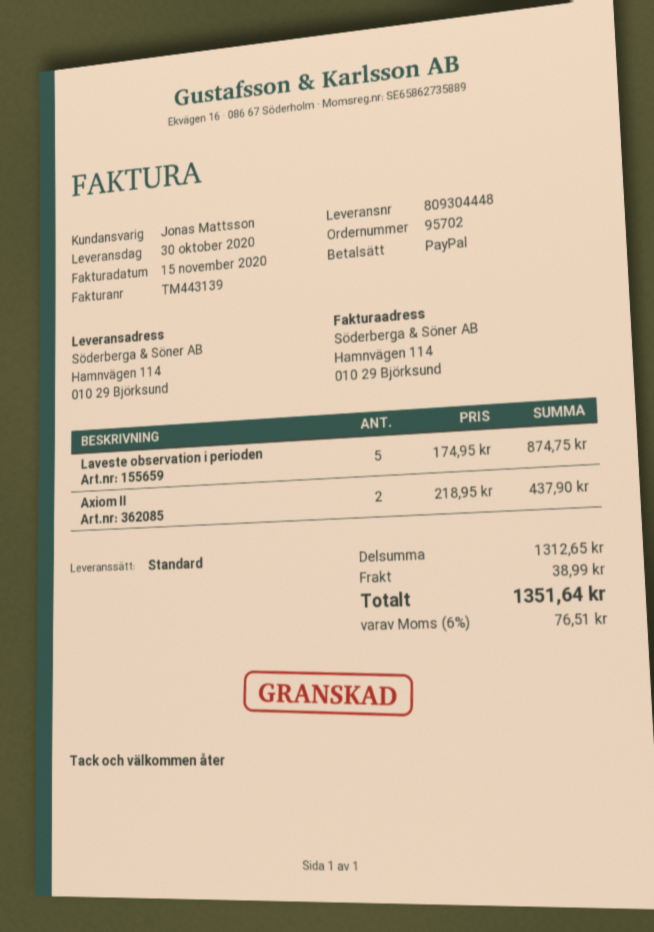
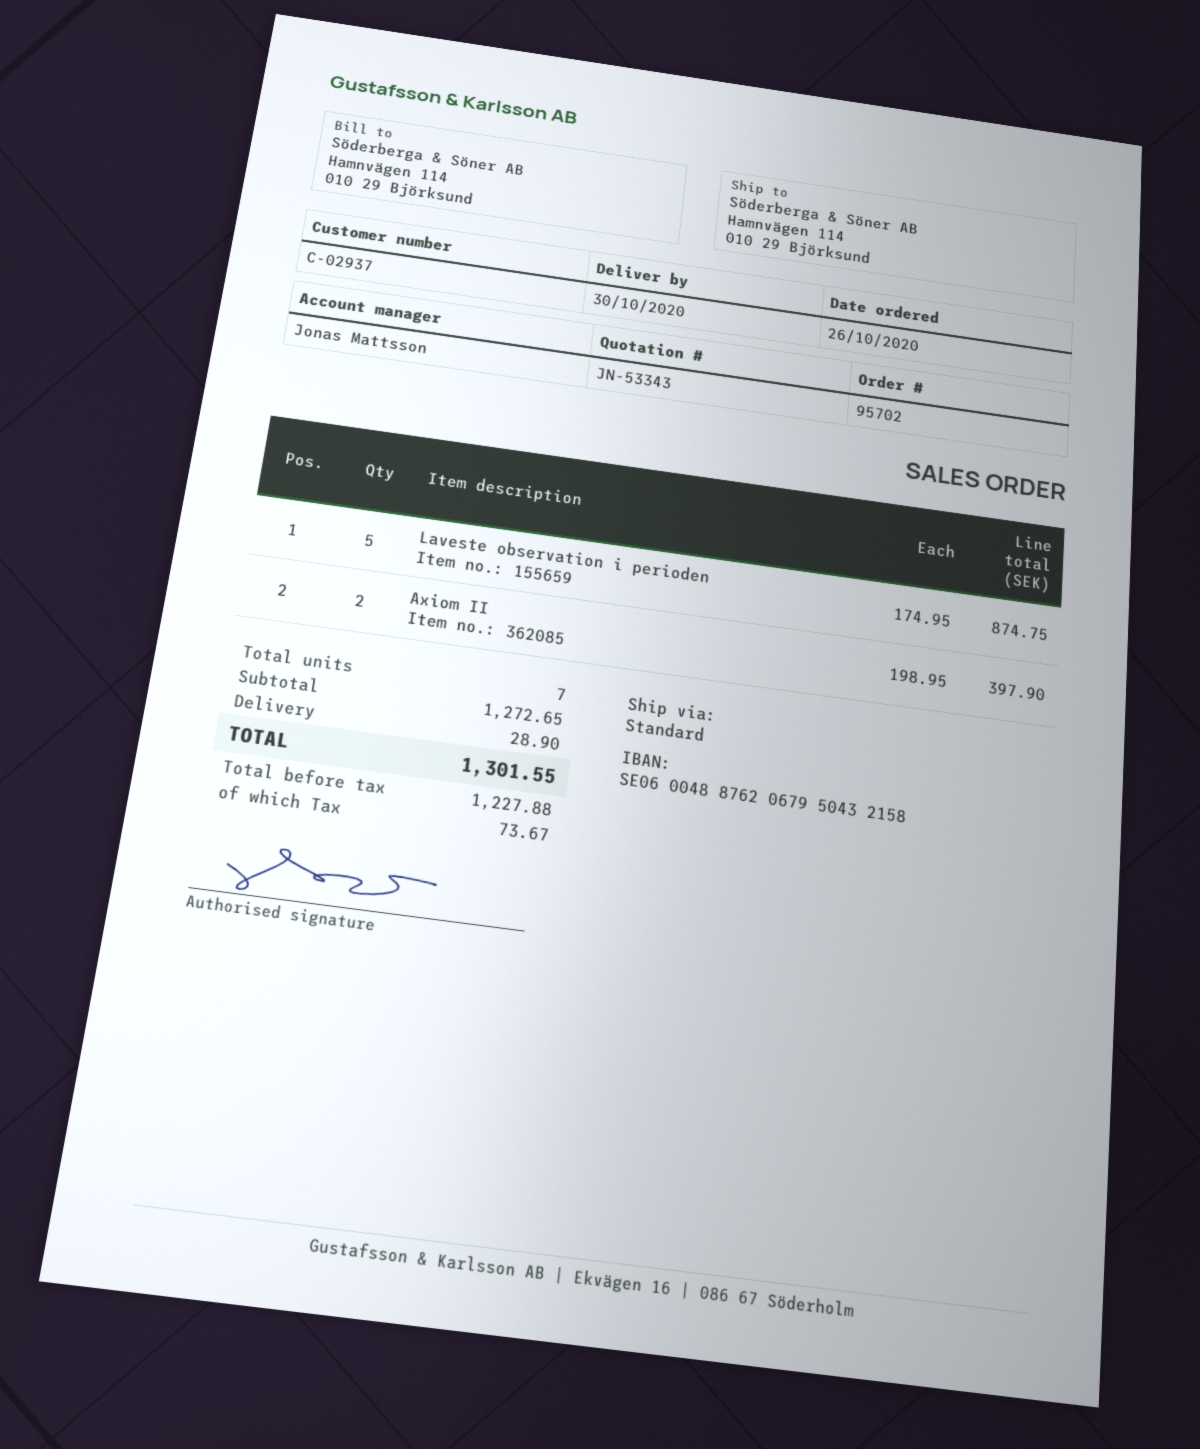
Axiom II: 2 x 218.95 = 437.90 -> 2 x 198.95 = 397.90
subtotal: 1312.65 -> 1272.65
shipping: 38.99 -> 28.90
tax: 76.51 -> 73.67
total: 1351.64 -> 1301.55

